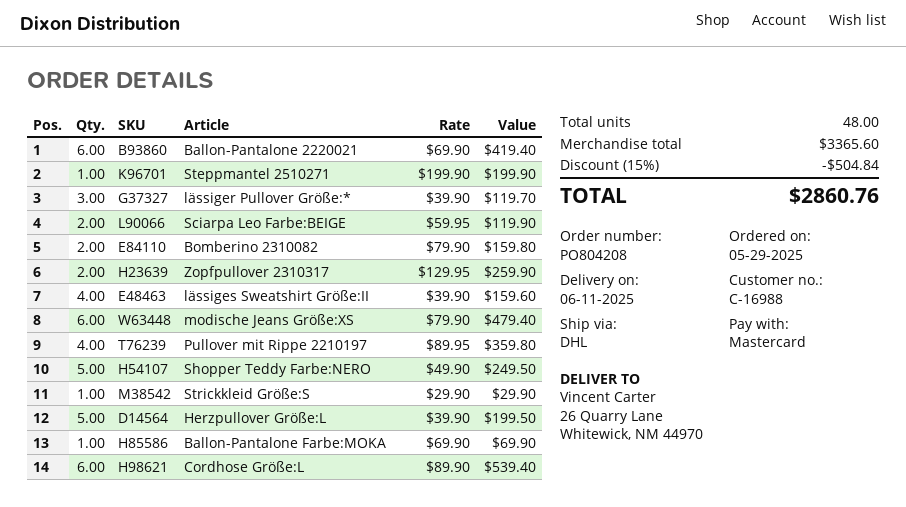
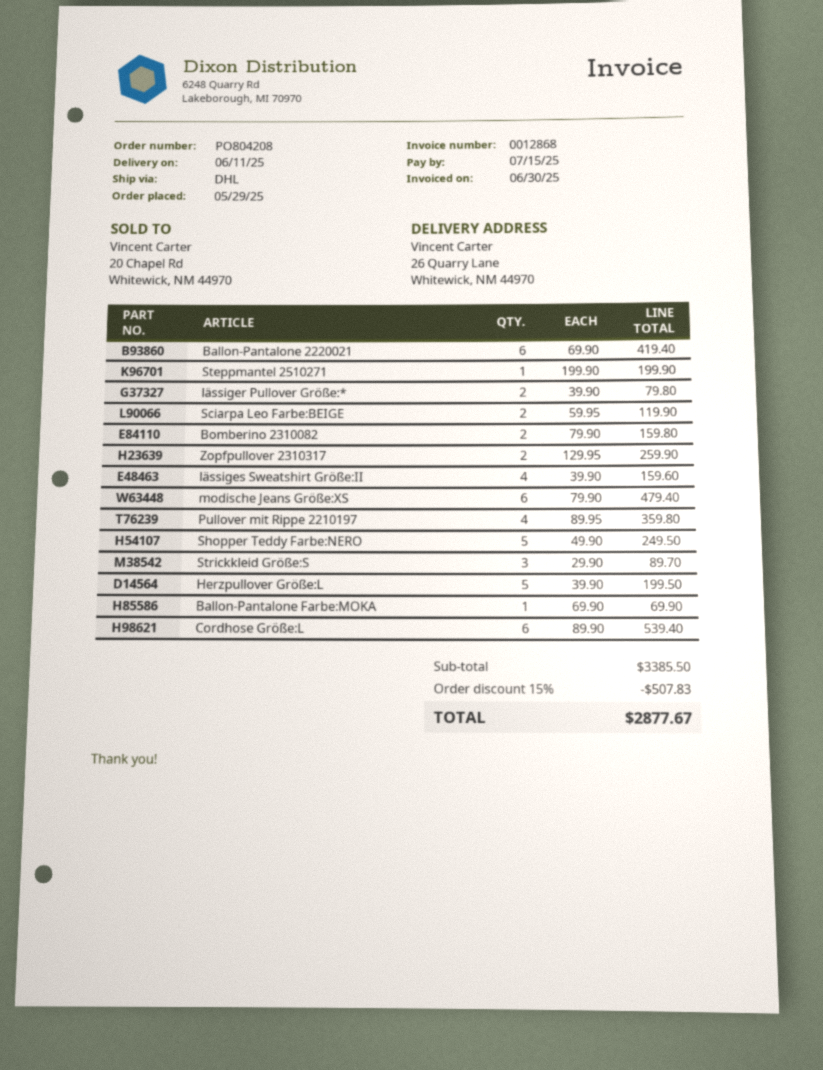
lässiger Pullover Größe:*: 3 x 39.90 = 119.70 -> 2 x 39.90 = 79.80
Strickkleid Größe:S: 1 x 29.90 = 29.90 -> 3 x 29.90 = 89.70
subtotal: 3365.60 -> 3385.50
discount: 15% = 504.84 -> 15% = 507.83
total: 2860.76 -> 2877.67

